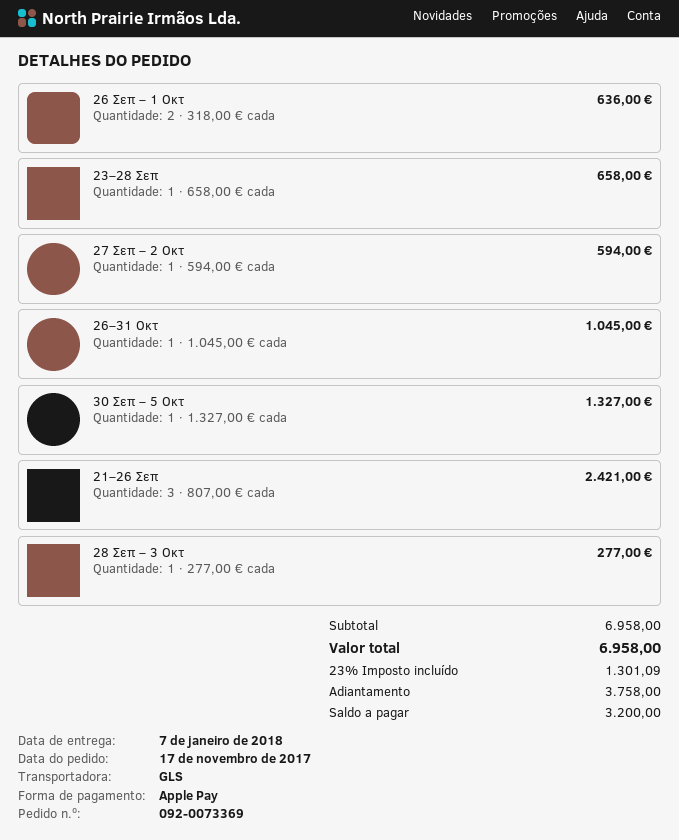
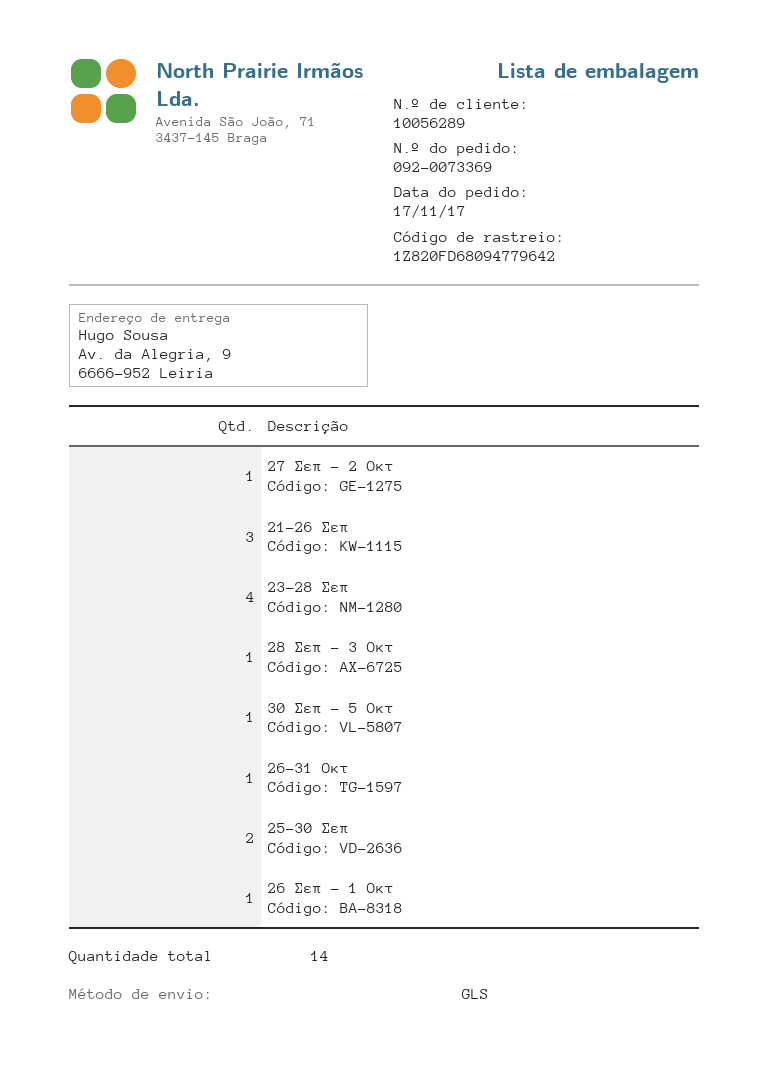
26 Σεπ – 1 Οκτ: 2 -> 1
23–28 Σεπ: 1 -> 4
25–30 Σεπ: none -> 2

